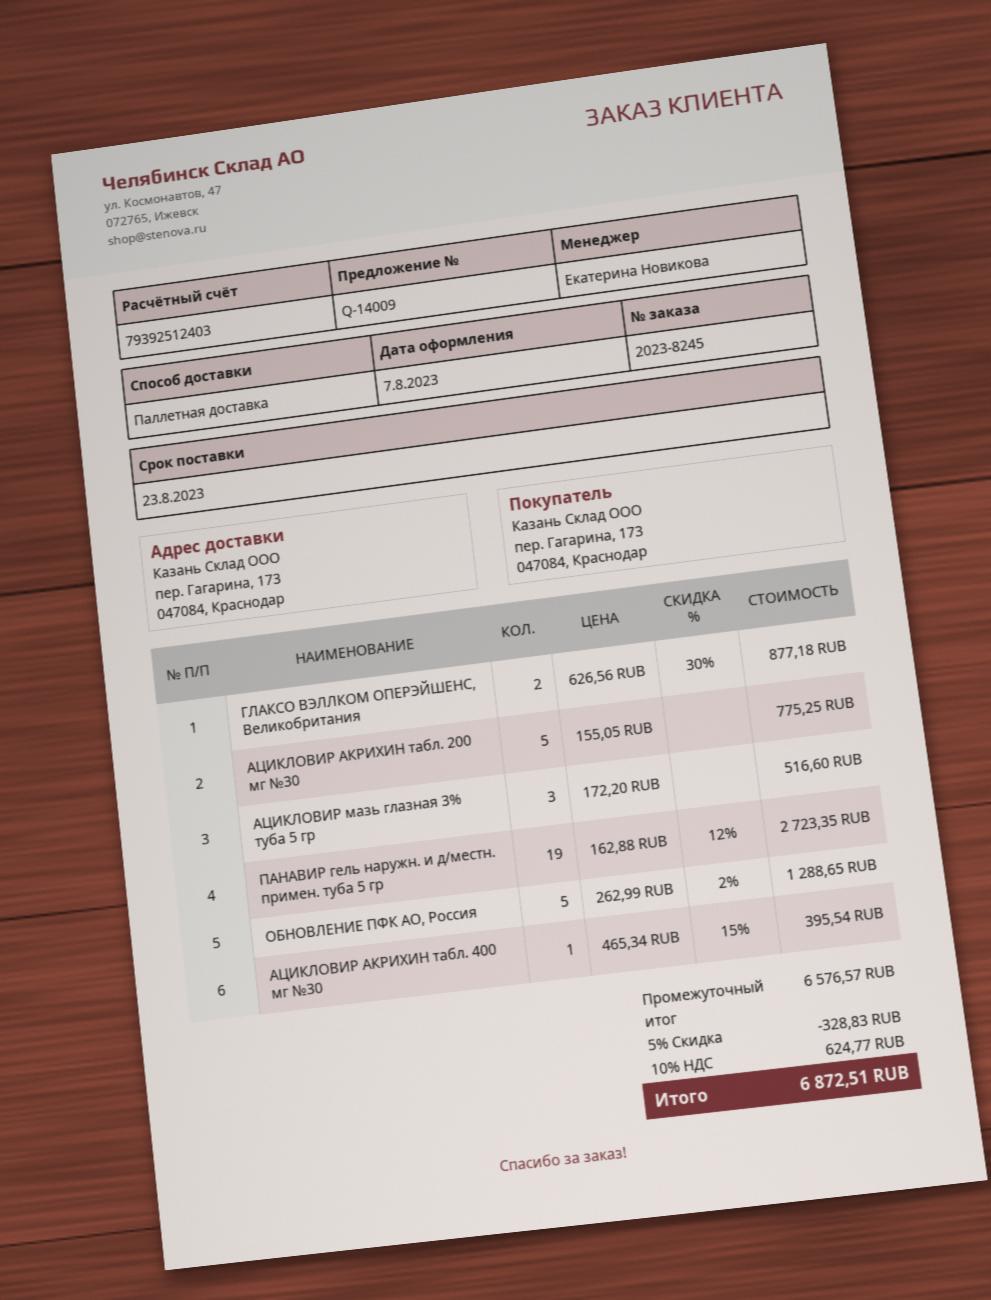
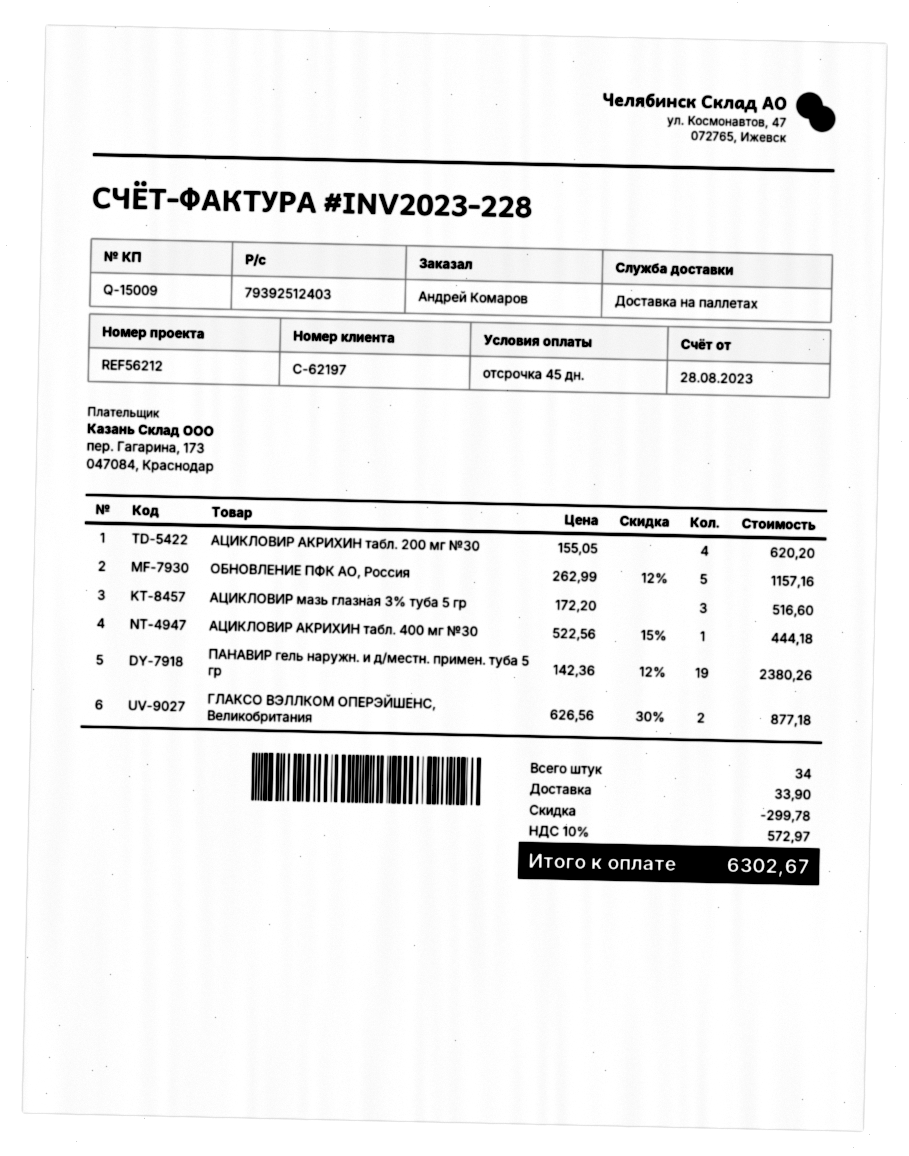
quote number: Q-14009 -> Q-15009
АЦИКЛОВИР АКРИХИН табл. 200 мг №30: 5 x 155.05 = 775.25 -> 4 x 155.05 = 620.20
ПАНАВИР гель наружн. и д/местн. примен. туба 5 гр: 19 x 162.88 - 12% = 2723.35 -> 19 x 142.36 - 12% = 2380.26
ОБНОВЛЕНИЕ ПФК АО, Россия: 5 x 262.99 - 2% = 1288.65 -> 5 x 262.99 - 12% = 1157.16
АЦИКЛОВИР АКРИХИН табл. 400 мг №30: 1 x 465.34 - 15% = 395.54 -> 1 x 522.56 - 15% = 444.18
discount: 328.83 -> 299.78
shipping: none -> 33.90
tax: 10% = 624.77 -> 10% = 572.97
total: 6872.51 -> 6302.67

